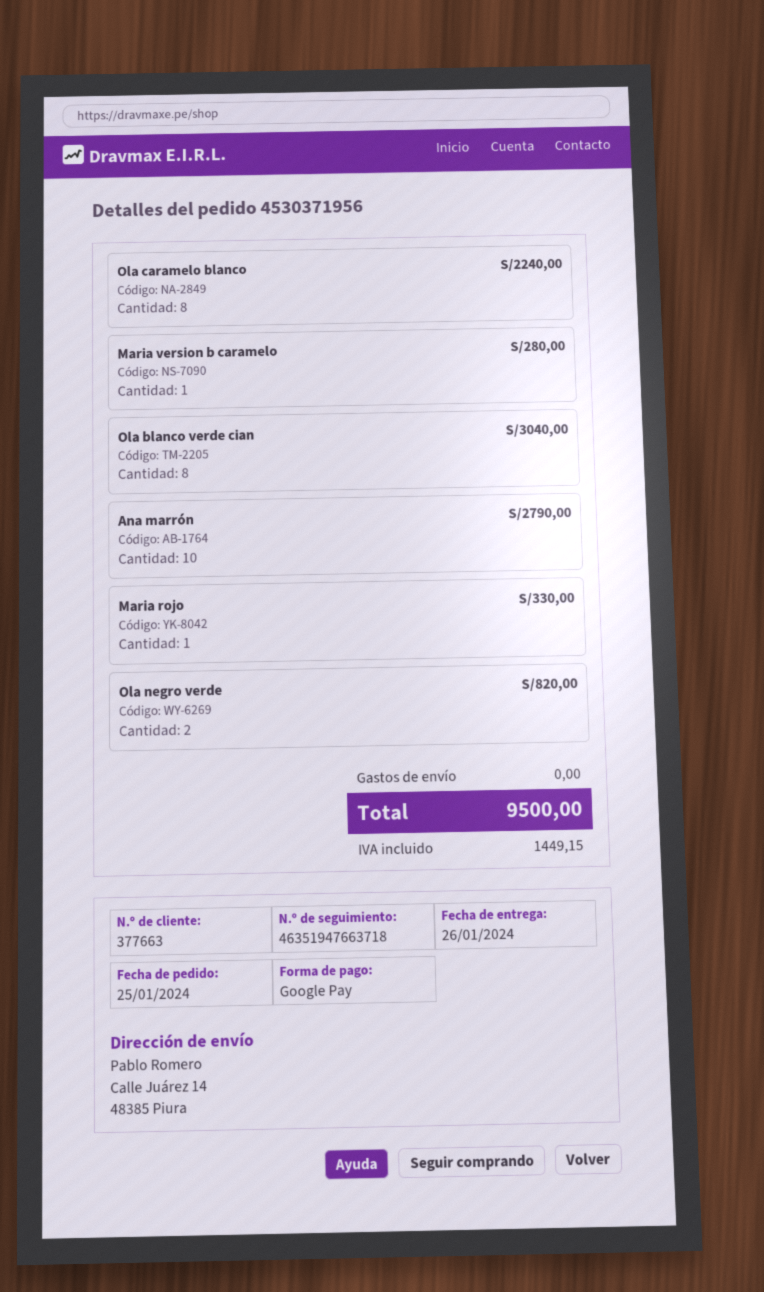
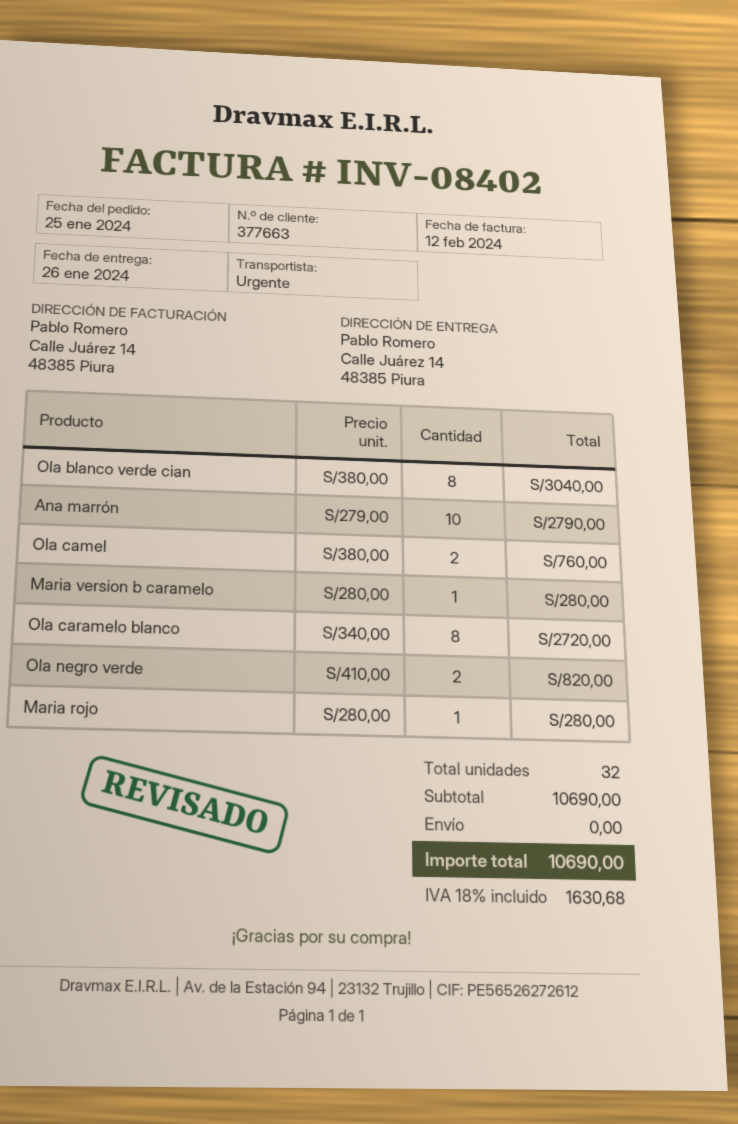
Ola caramelo blanco: 8 for 2240.00 -> 8 for 2720.00
Maria rojo: 1 for 330.00 -> 1 for 280.00
Ola camel: none -> 2 for 760.00
tax: 1449.15 -> 1630.68
total: 9500.00 -> 10690.00

